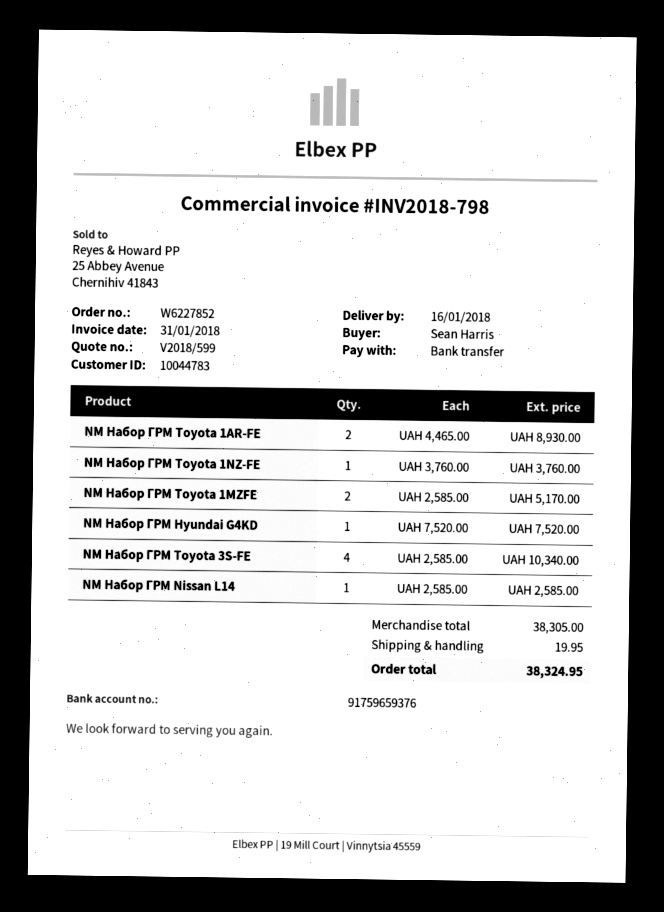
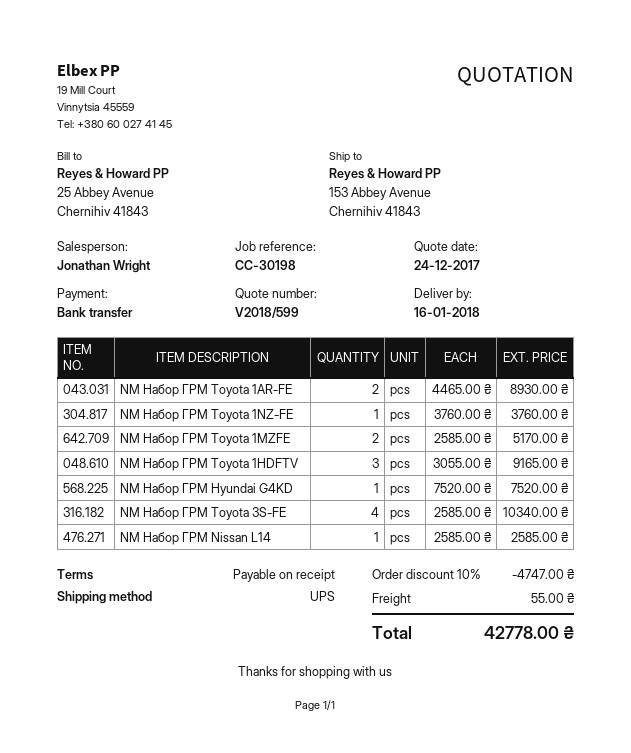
NM Набор ГРМ Toyota 1HDFTV: none -> 3 x 3055.00 = 9165.00
discount: none -> 10% = 4747.00
shipping: 19.95 -> 55.00
total: 38324.95 -> 42778.00

